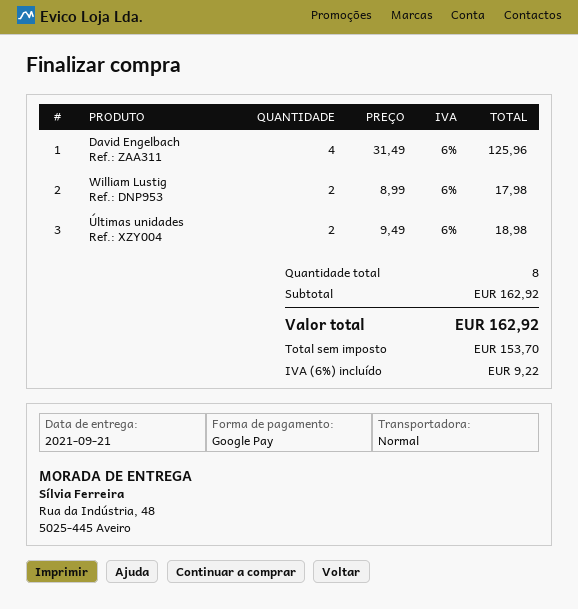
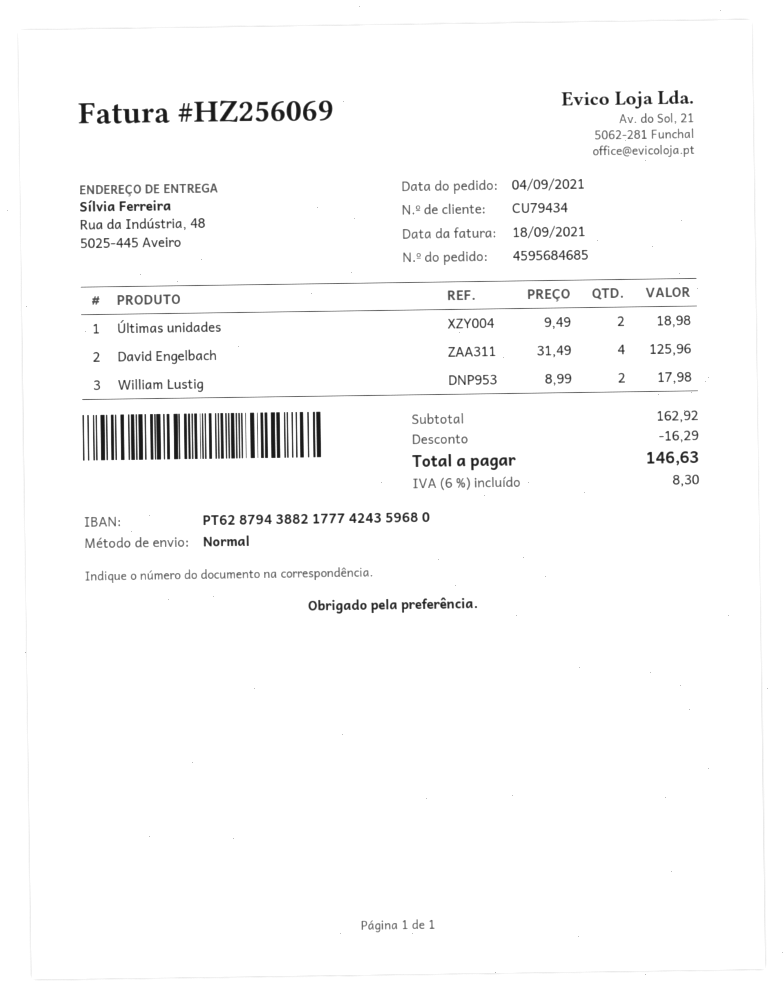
discount: none -> 16.29
tax: 6% = 9.22 -> 6% = 8.30
total: 162.92 -> 146.63

